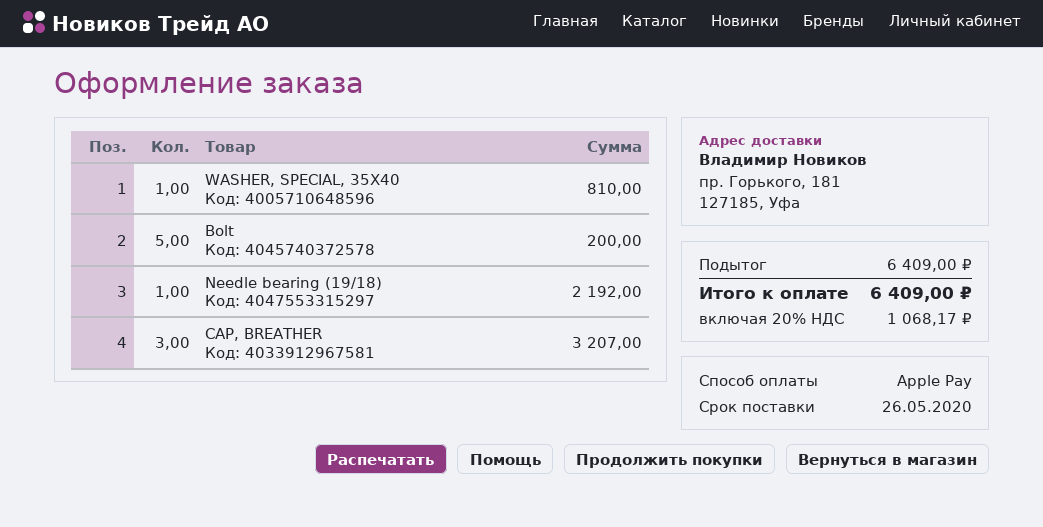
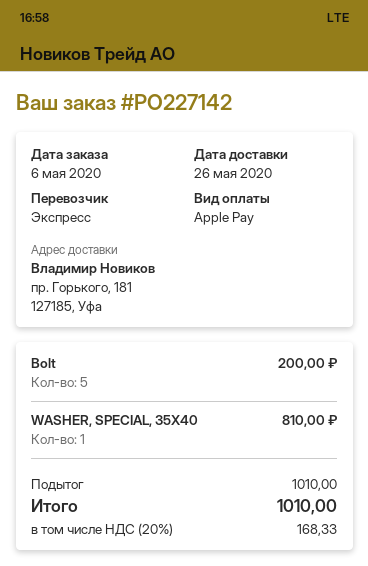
Needle bearing (19/18): 1 for 2192.00 -> none
CAP, BREATHER: 3 for 3207.00 -> none
subtotal: 6409.00 -> 1010.00
tax: 20% = 1068.17 -> 20% = 168.33
total: 6409.00 -> 1010.00

